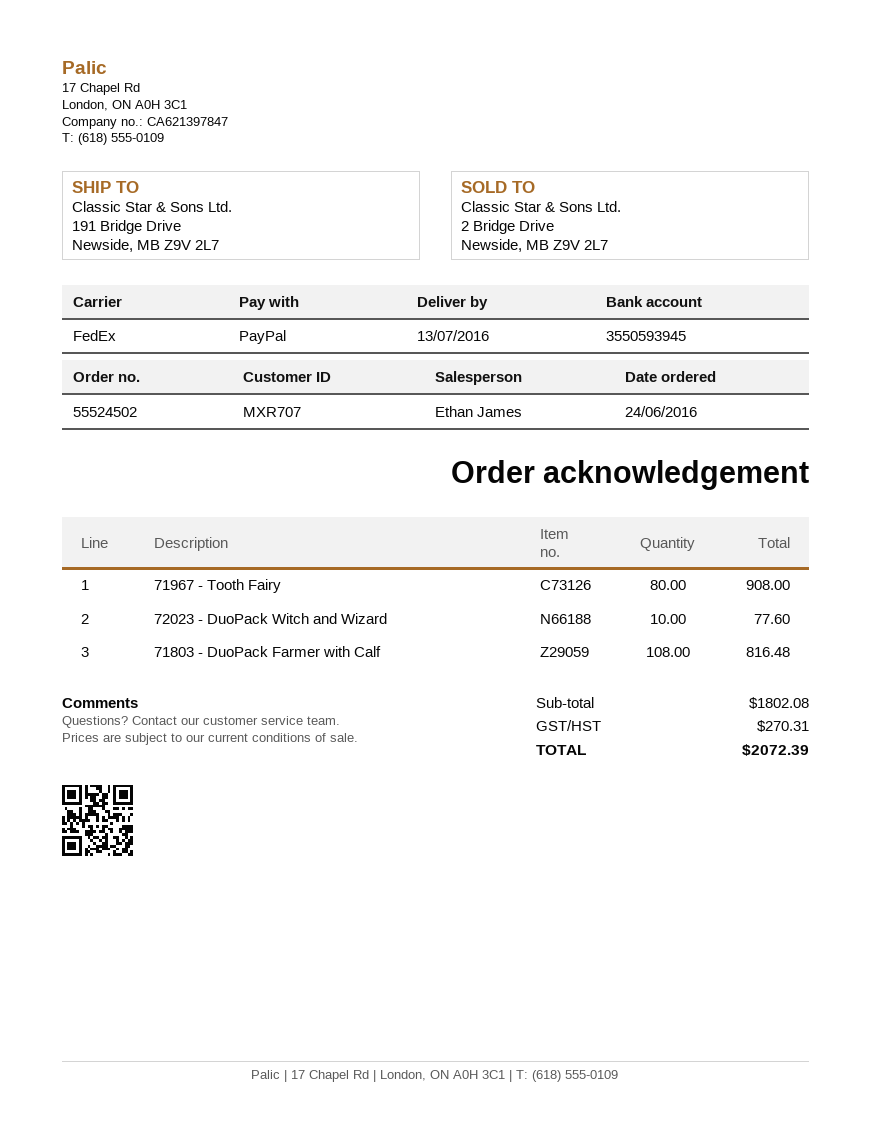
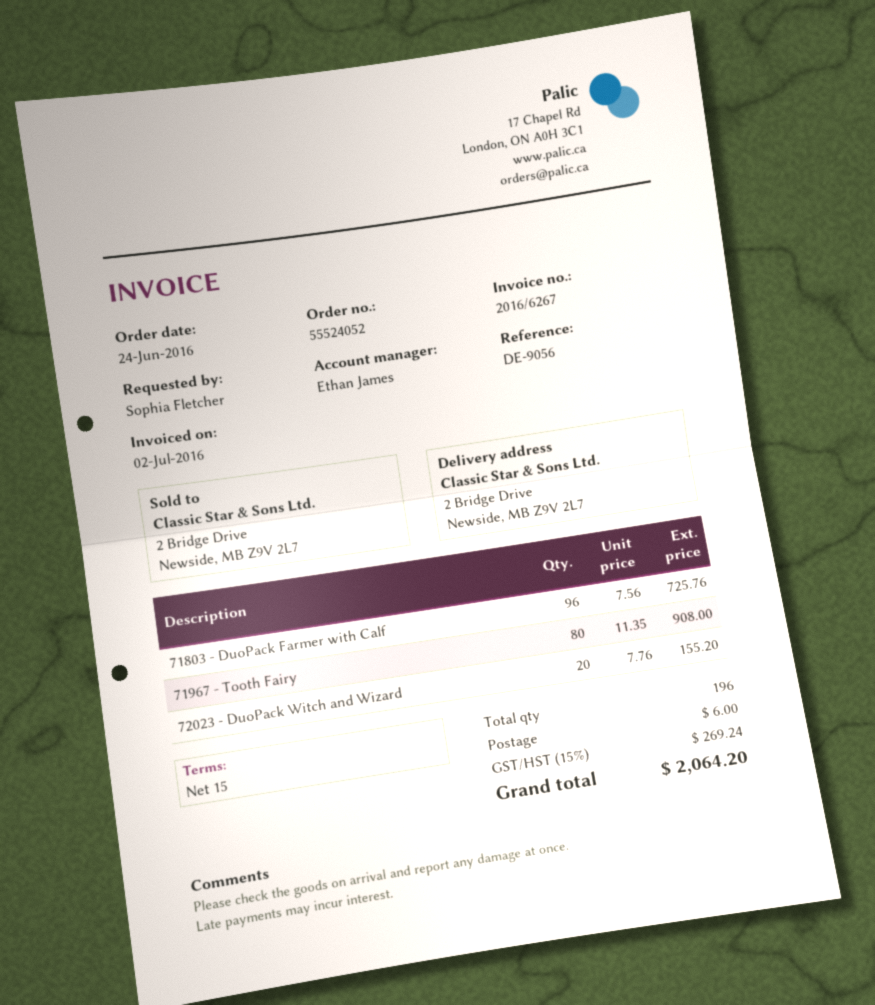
order number: 55524502 -> 55524052
ship to: 191 Bridge Drive, Newside, MB Z9V 2L7 -> 2 Bridge Drive, Newside, MB Z9V 2L7
72023 - DuoPack Witch and Wizard: 10 for 77.60 -> 20 for 155.20
71803 - DuoPack Farmer with Calf: 108 for 816.48 -> 96 for 725.76
shipping: none -> 6.00
tax: 270.31 -> 269.24
total: 2072.39 -> 2064.20

